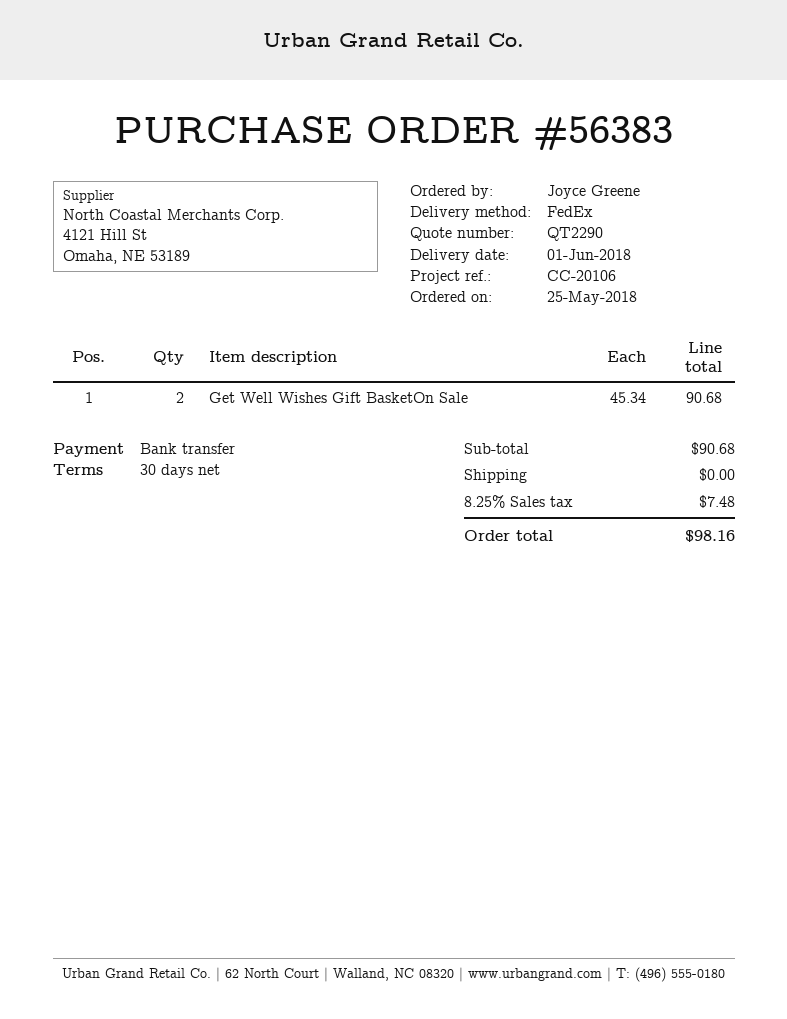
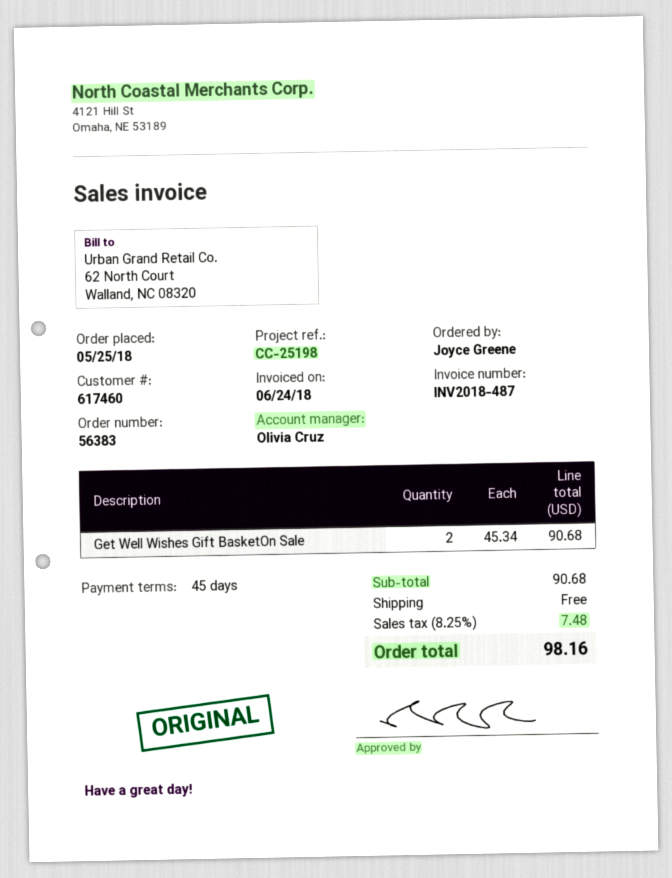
payment terms: 30 days -> 45 days
reference: CC-20106 -> CC-25198

